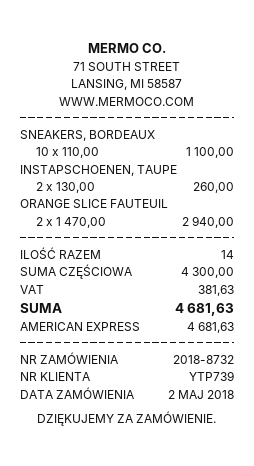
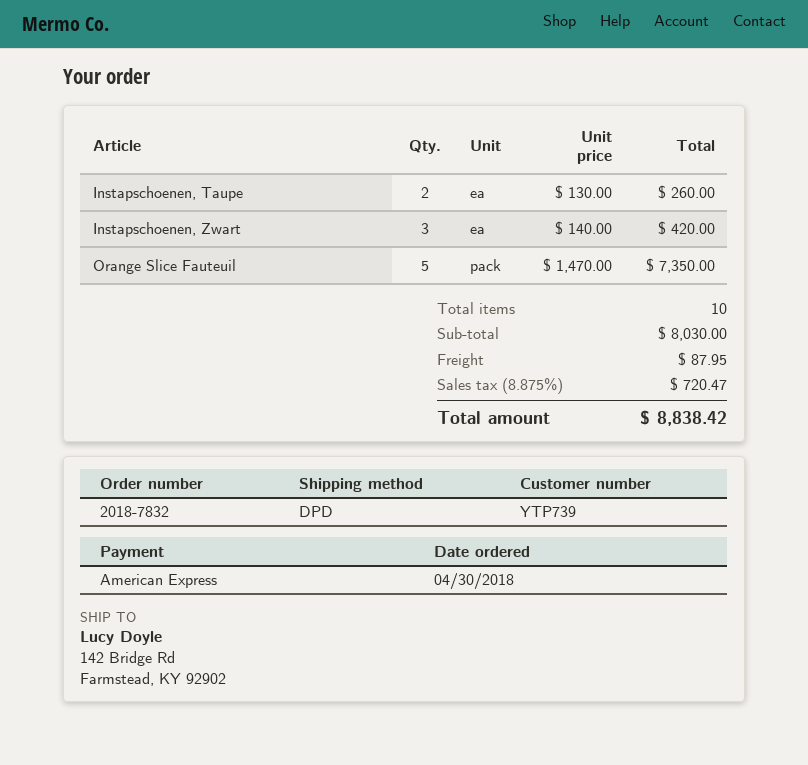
order number: 2018-8732 -> 2018-7832
order date: 2018-05-02 -> 2018-04-30
SNEAKERS, BORDEAUX: 10 x 110.00 = 1100.00 -> none
ORANGE SLICE FAUTEUIL: 2 x 1470.00 = 2940.00 -> 5 x 1470.00 = 7350.00
Instapschoenen, Zwart: none -> 3 x 140.00 = 420.00
total quantity: 14 -> 10
subtotal: 4300.00 -> 8030.00
shipping: none -> 87.95
tax: 381.63 -> 720.47
total: 4681.63 -> 8838.42

